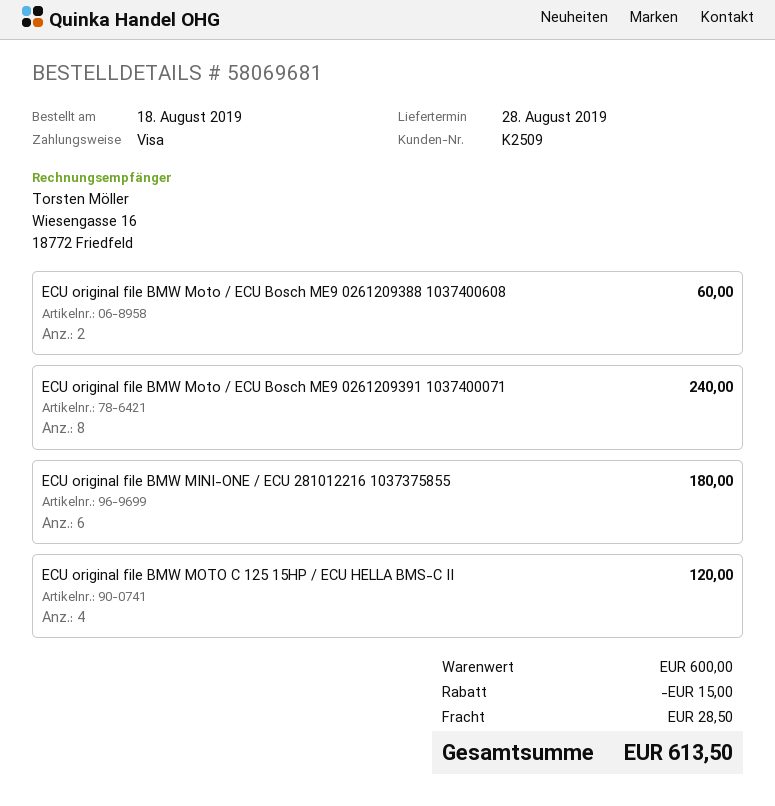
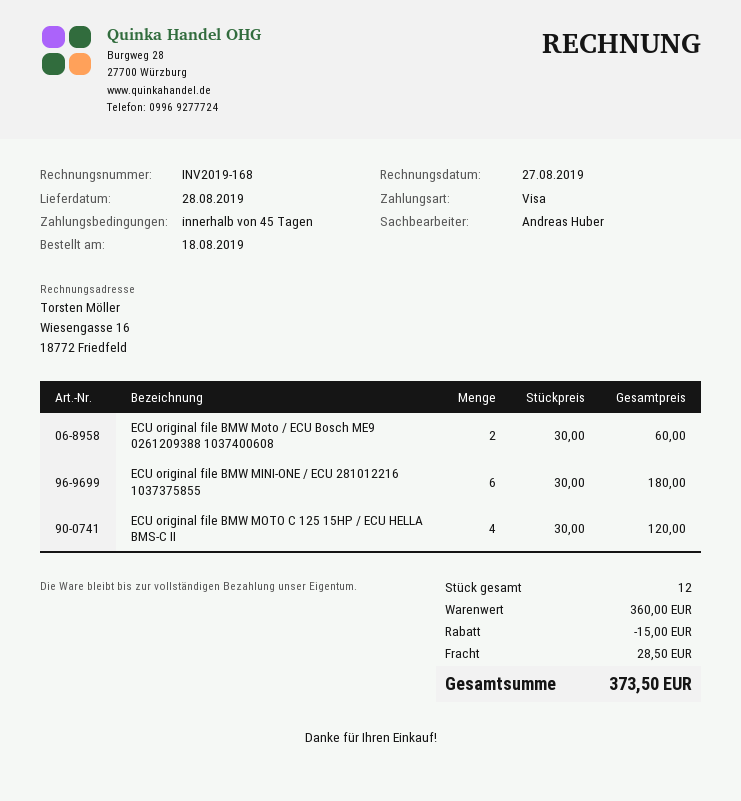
ECU original file BMW Moto / ECU Bosch ME9 0261209391 1037400071: 8 for 240.00 -> none
subtotal: 600.00 -> 360.00
total: 613.50 -> 373.50

